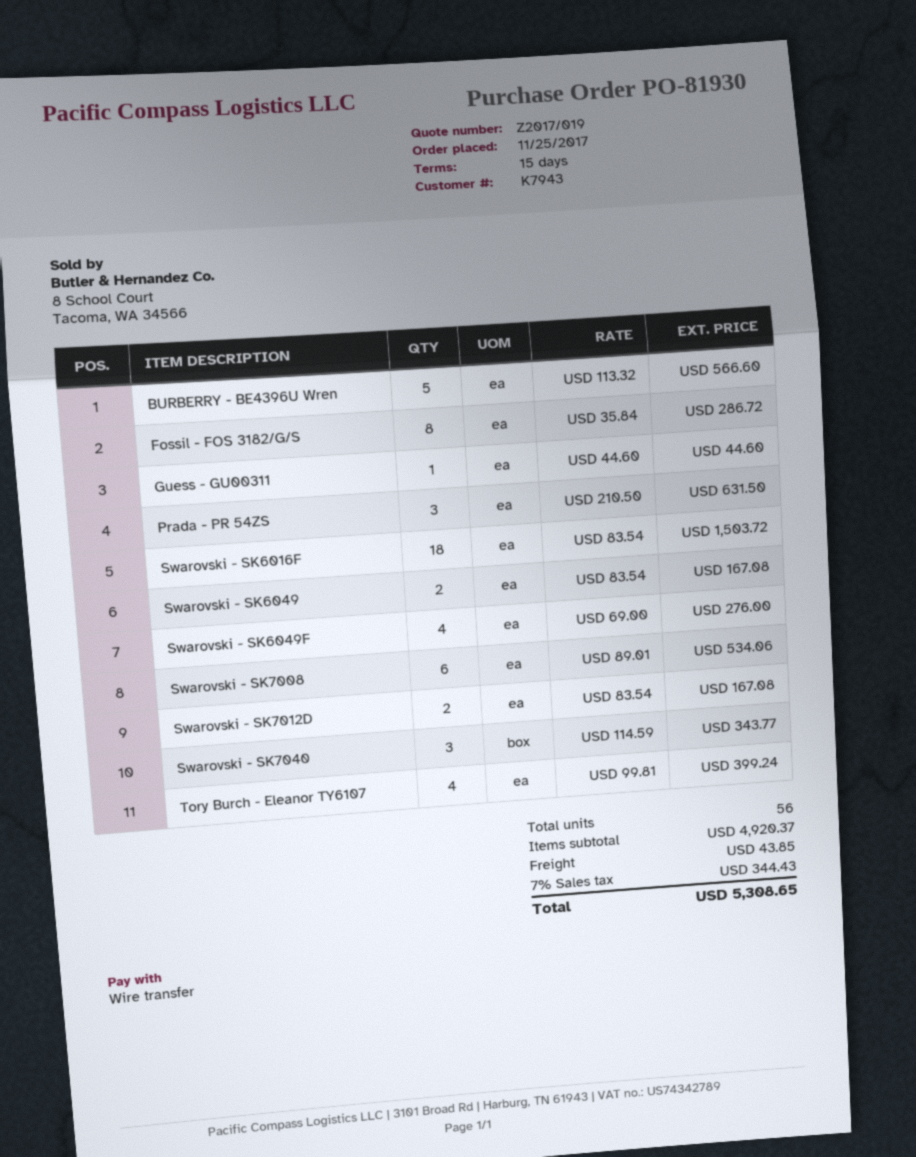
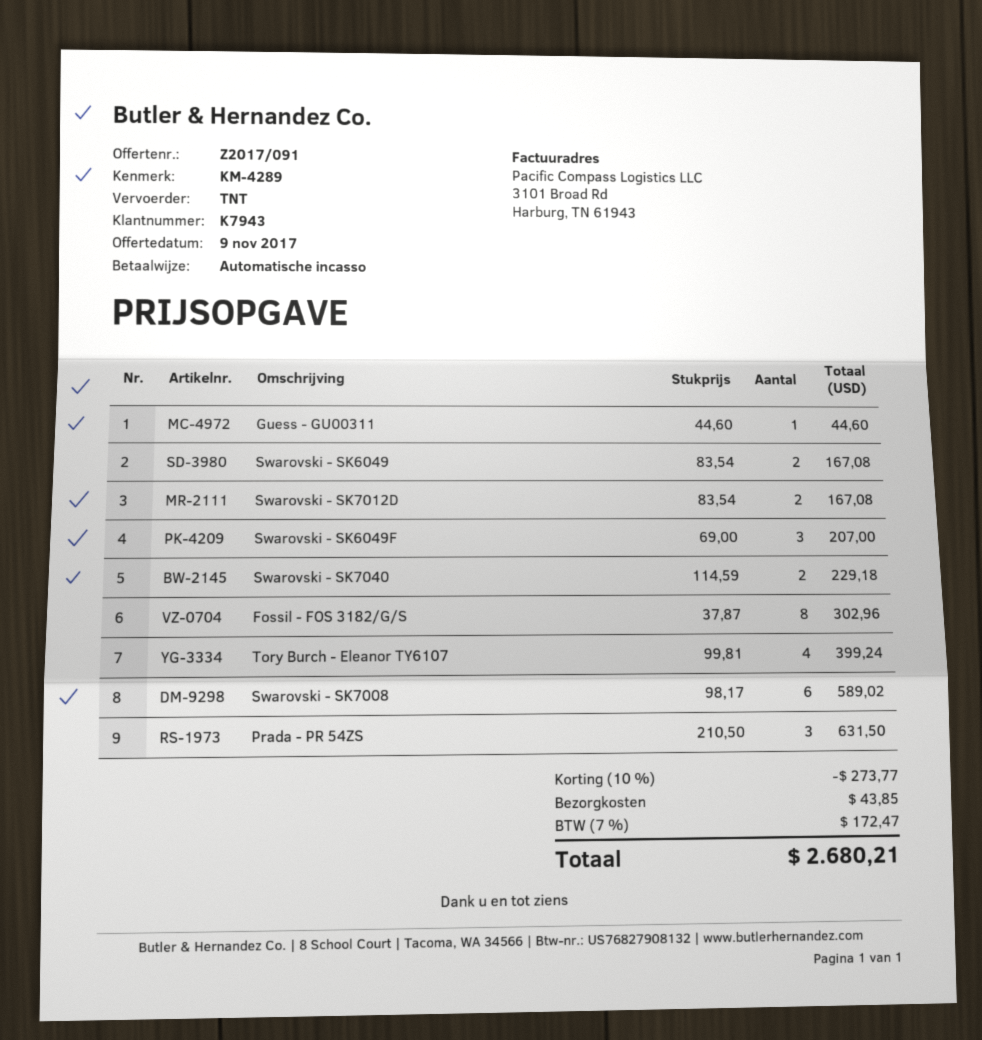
quote number: Z2017/019 -> Z2017/091
payment method: bank transfer -> direct debit
BURBERRY - BE4396U Wren: 5 x 113.32 = 566.60 -> none
Fossil - FOS 3182/G/S: 8 x 35.84 = 286.72 -> 8 x 37.87 = 302.96
Swarovski - SK6016F: 18 x 83.54 = 1503.72 -> none
Swarovski - SK6049F: 4 x 69.00 = 276.00 -> 3 x 69.00 = 207.00
Swarovski - SK7008: 6 x 89.01 = 534.06 -> 6 x 98.17 = 589.02
Swarovski - SK7040: 3 x 114.59 = 343.77 -> 2 x 114.59 = 229.18
discount: none -> 10% = 273.77
tax: 7% = 344.43 -> 7% = 172.47
total: 5308.65 -> 2680.21

